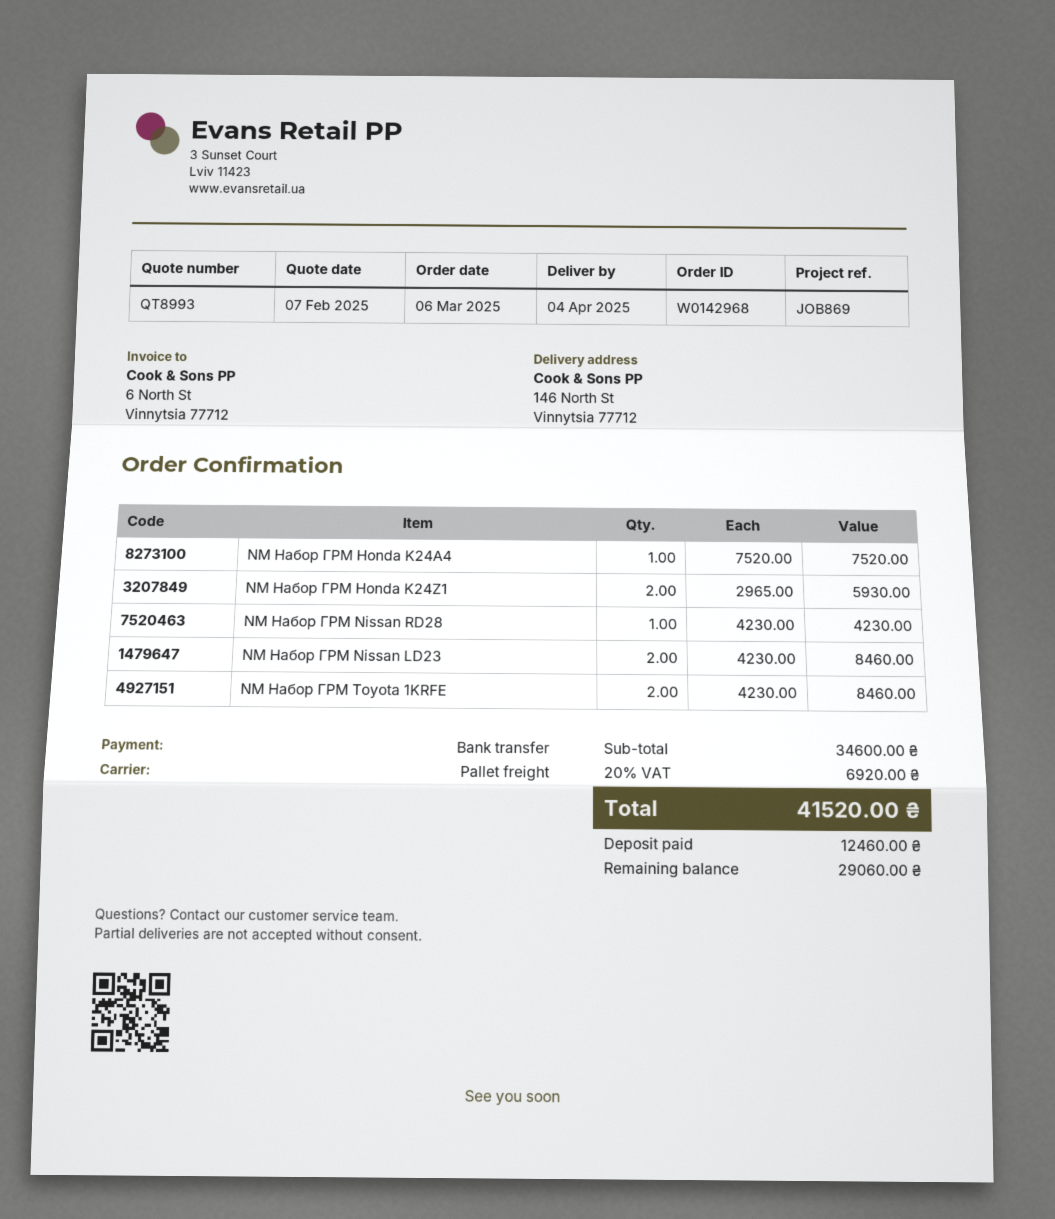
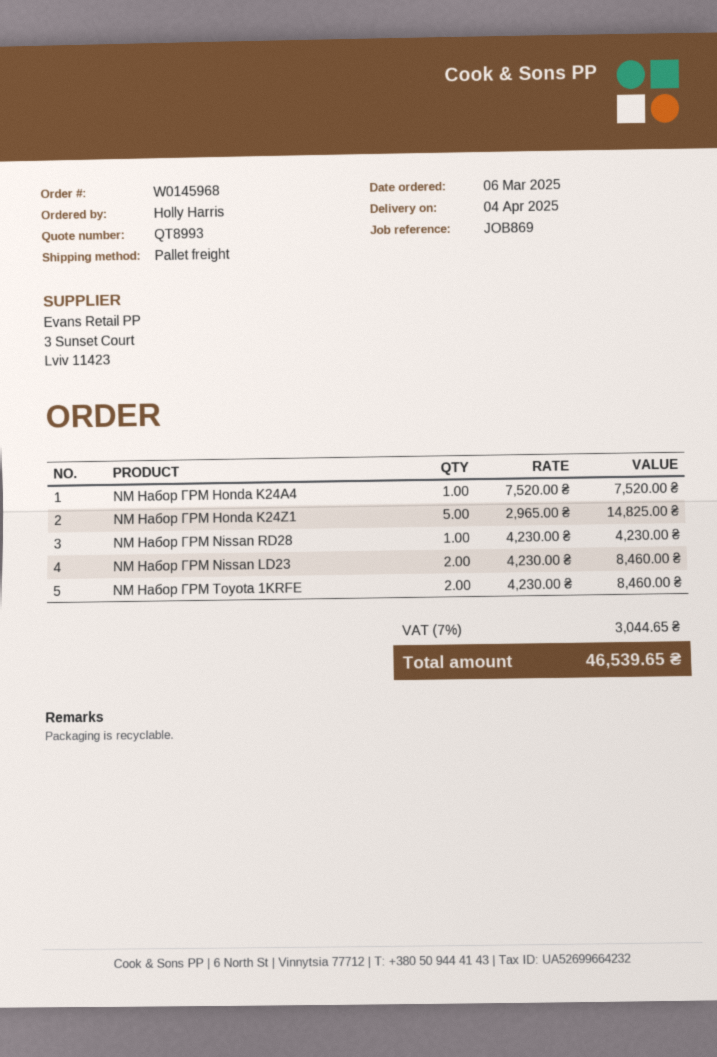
order number: W0142968 -> W0145968
NM Набор ГРМ Honda K24Z1: 2 x 2965.00 = 5930.00 -> 5 x 2965.00 = 14825.00
tax: 20% = 6920.00 -> 7% = 3044.65
total: 41520.00 -> 46539.65

